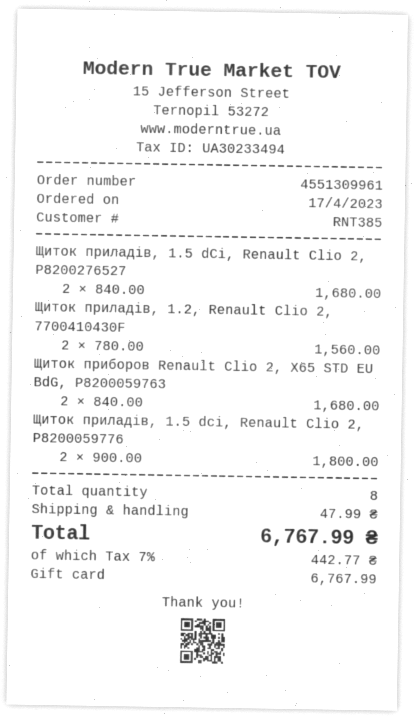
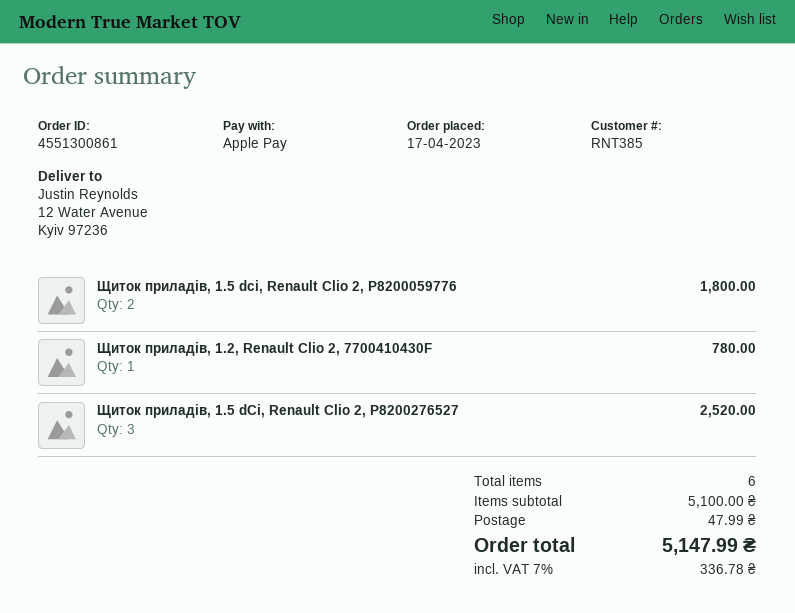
order number: 4551309961 -> 4551300861
payment method: gift card -> Apple Pay
Щиток приладів, 1.5 dCi, Renault Clio 2, P8200276527: 2 for 1680.00 -> 3 for 2520.00
Щиток приладів, 1.2, Renault Clio 2, 7700410430F: 2 for 1560.00 -> 1 for 780.00
Щиток приборов Renault Clio 2, X65 STD EU BdG, P8200059763: 2 for 1680.00 -> none
total quantity: 8 -> 6
tax: 7% = 442.77 -> 7% = 336.78
total: 6767.99 -> 5147.99

